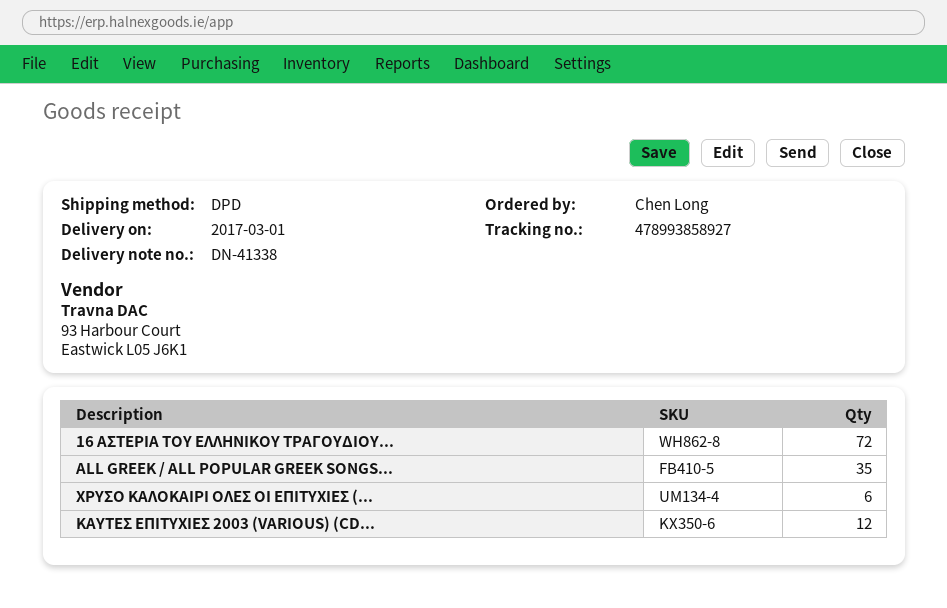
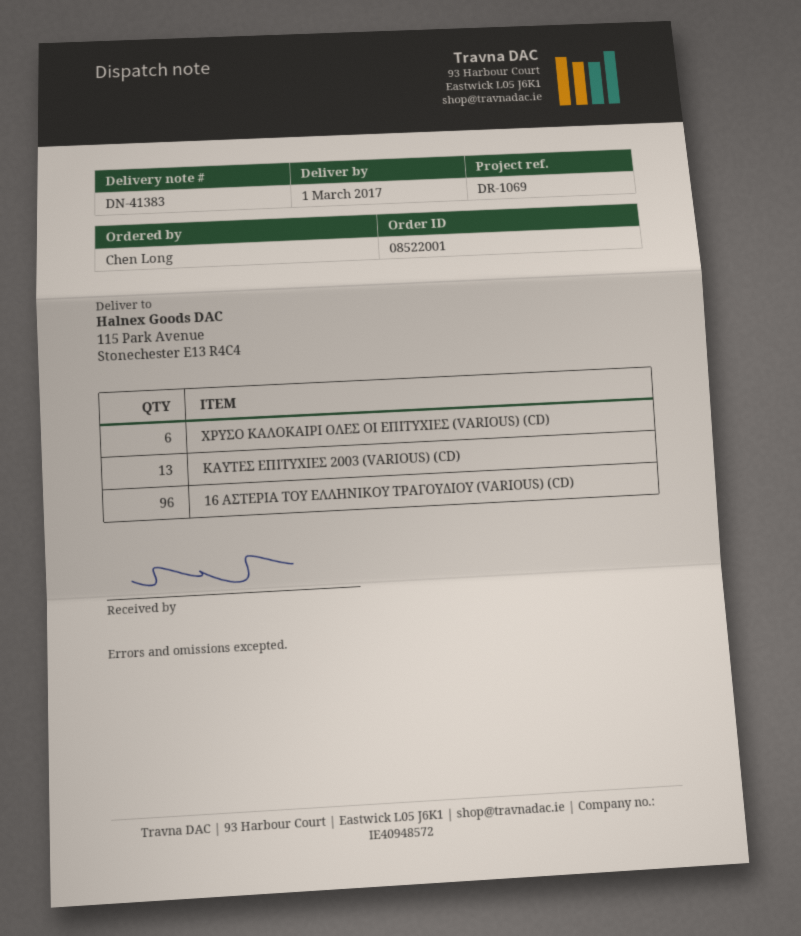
delivery note number: DN-41338 -> DN-41383
16 ΑΣΤΕΡΙΑ ΤΟΥ ΕΛΛΗΝΙΚΟΥ ΤΡΑΓΟΥΔΙΟΥ...: 72 -> 96
ALL GREEK / ALL POPULAR GREEK SONGS...: 35 -> none
ΚΑΥΤΕΣ ΕΠΙΤΥΧΙΕΣ 2003 (VARIOUS) (CD...: 12 -> 13

